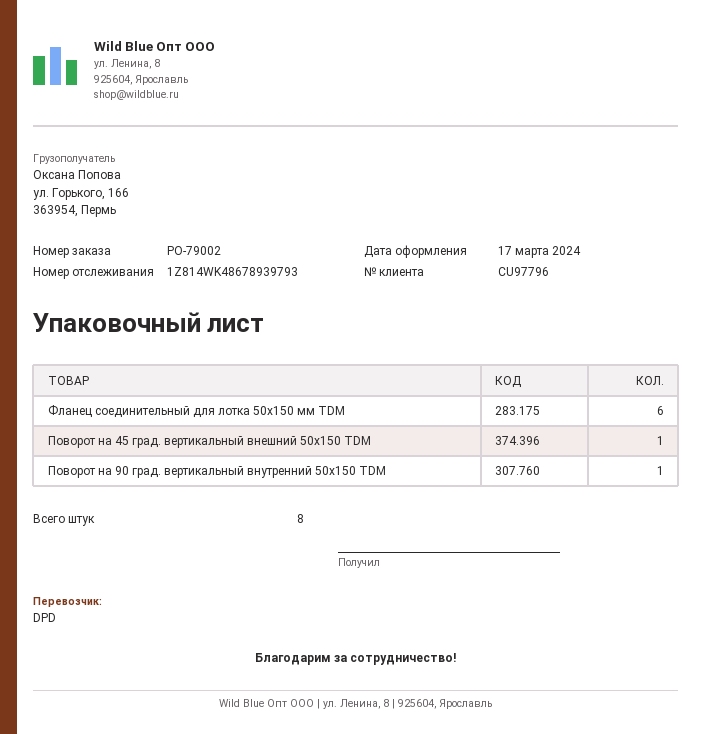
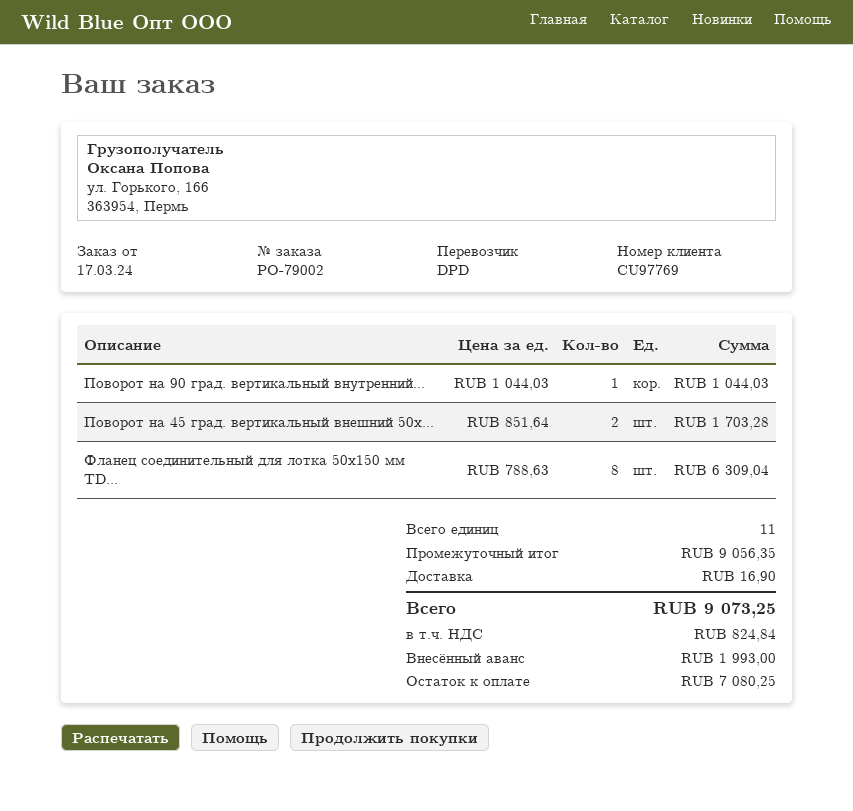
customer number: CU97796 -> CU97769
Фланец соединительный для лотка 50х150 мм TDM: 6 -> 8
Поворот на 45 град. вертикальный внешний 50х150 TDM: 1 -> 2
total quantity: 8 -> 11

